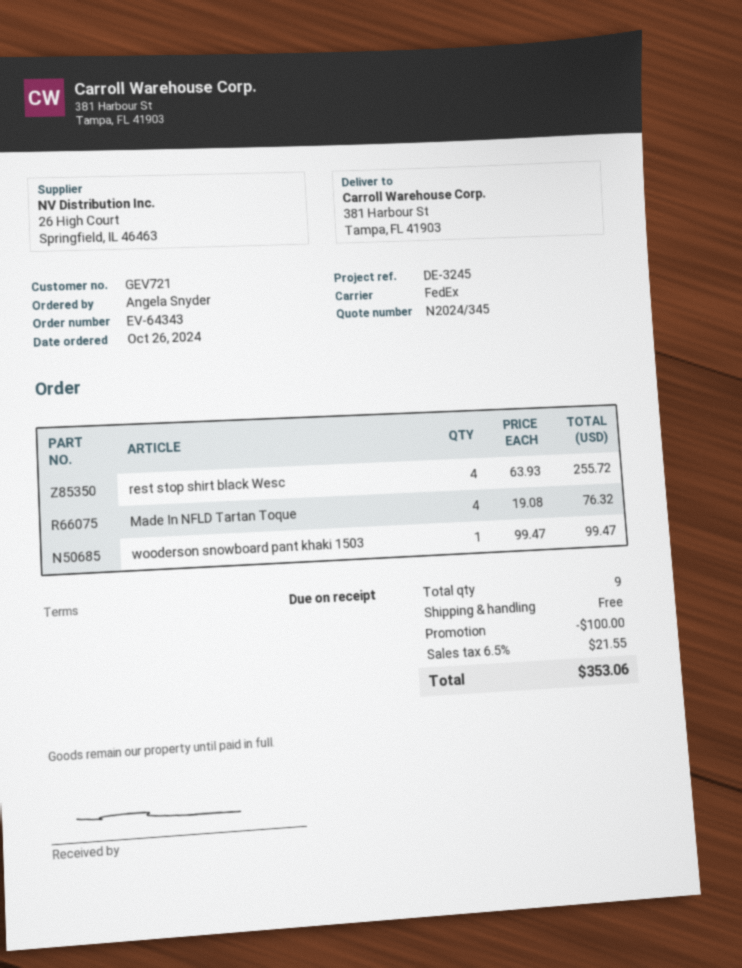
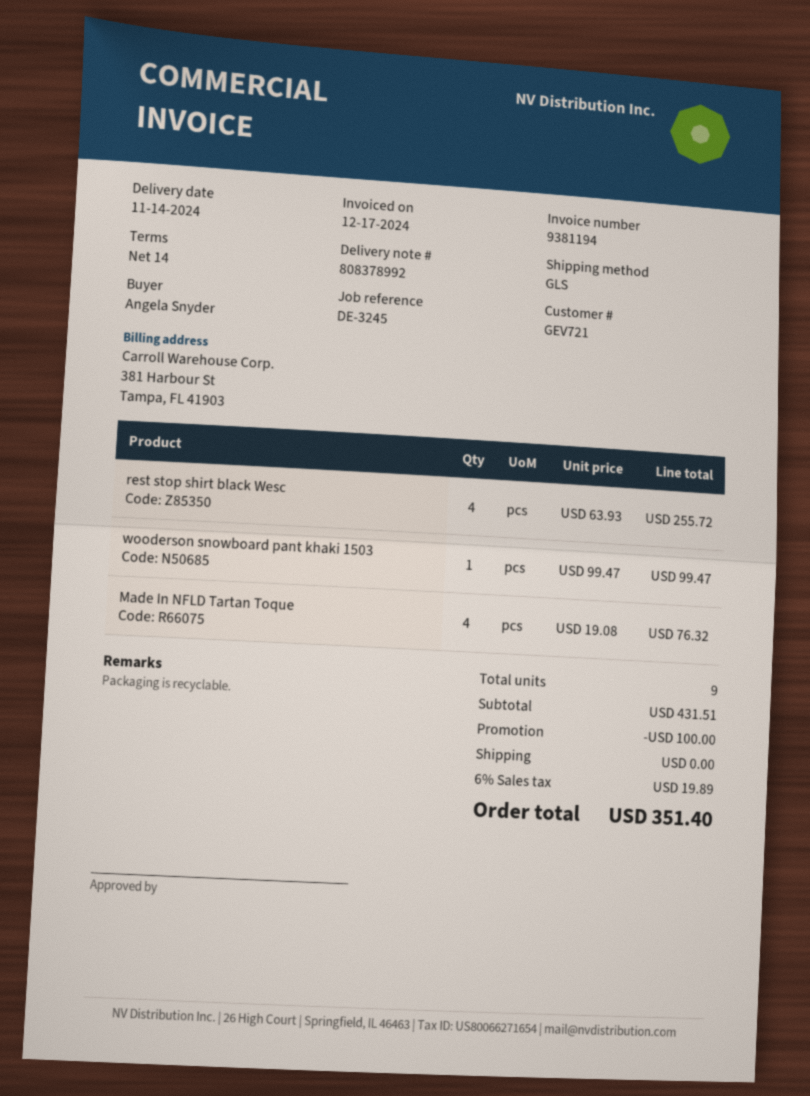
payment terms: on receipt -> 14 days
shipping method: FedEx -> GLS
tax: 6.5% = 21.55 -> 6% = 19.89
total: 353.06 -> 351.40

